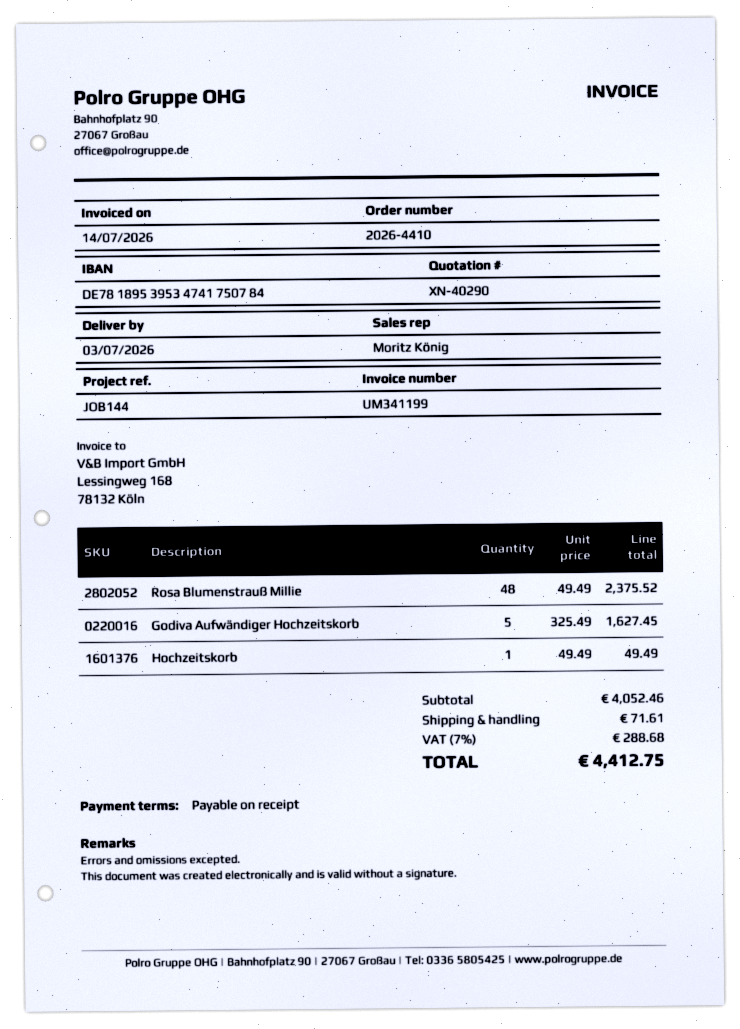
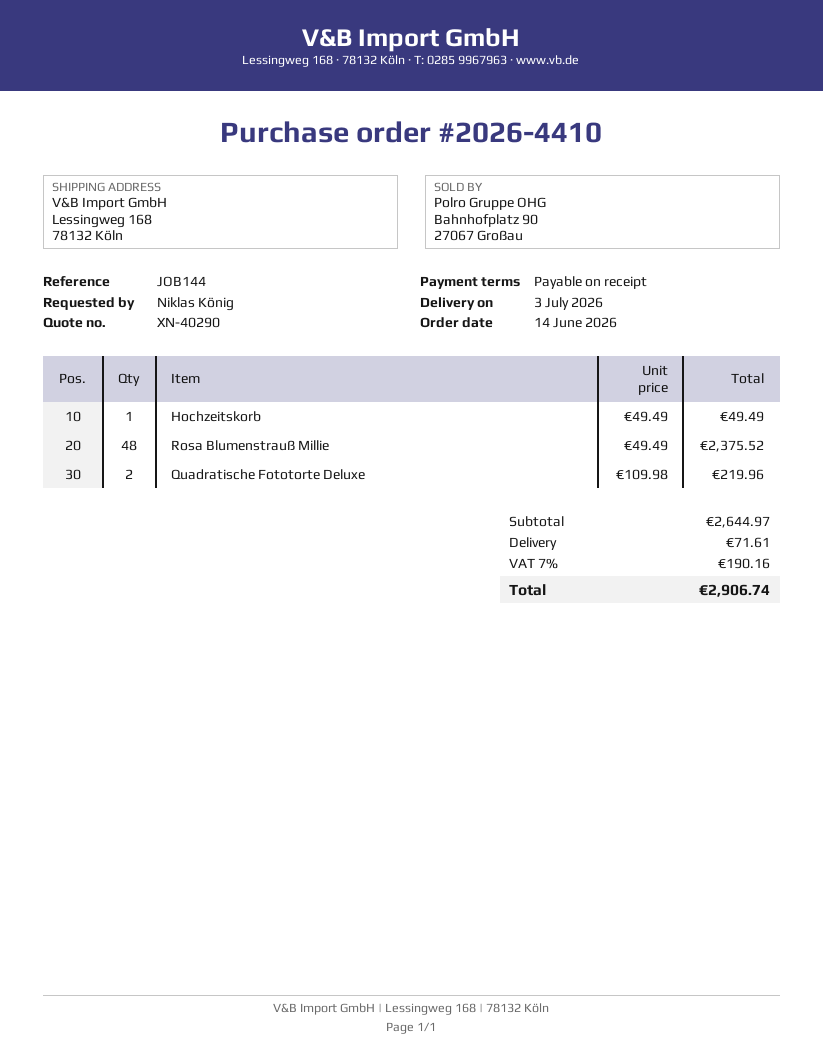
Godiva Aufwändiger Hochzeitskorb: 5 x 325.49 = 1627.45 -> none
Quadratische Fototorte Deluxe: none -> 2 x 109.98 = 219.96
subtotal: 4052.46 -> 2644.97
tax: 7% = 288.68 -> 7% = 190.16
total: 4412.75 -> 2906.74

